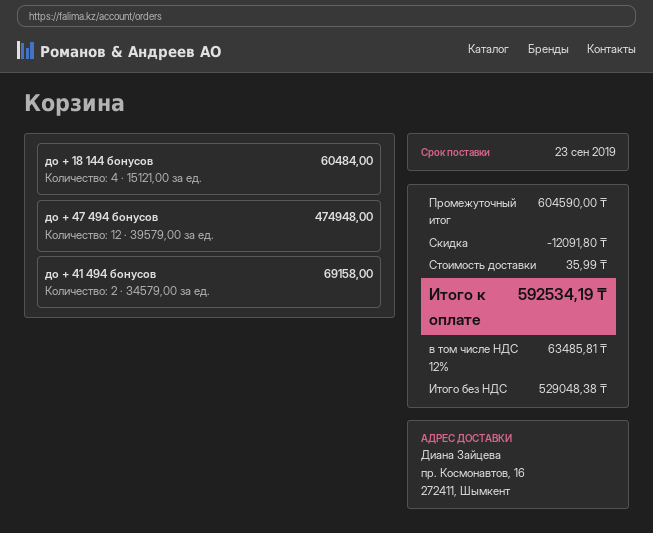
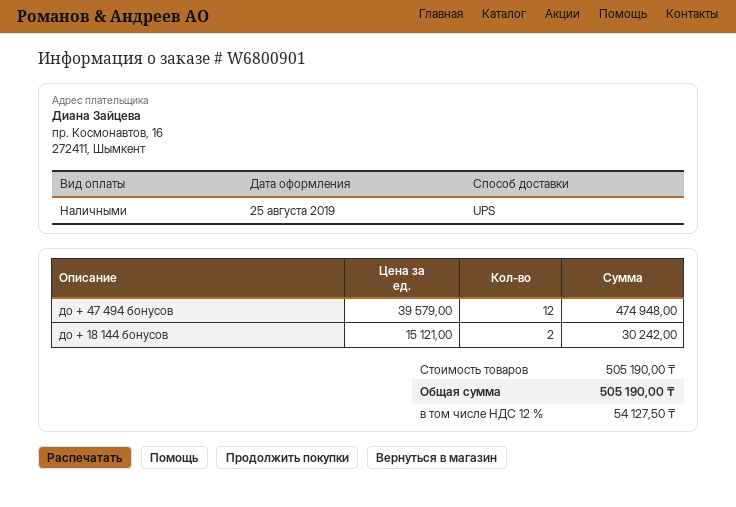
до + 18 144 бонусов: 4 x 15121.00 = 60484.00 -> 2 x 15121.00 = 30242.00
до + 41 494 бонусов: 2 x 34579.00 = 69158.00 -> none
subtotal: 604590.00 -> 505190.00
discount: 12091.80 -> none
shipping: 35.99 -> none
tax: 12% = 63485.81 -> 12% = 54127.50
total: 592534.19 -> 505190.00

